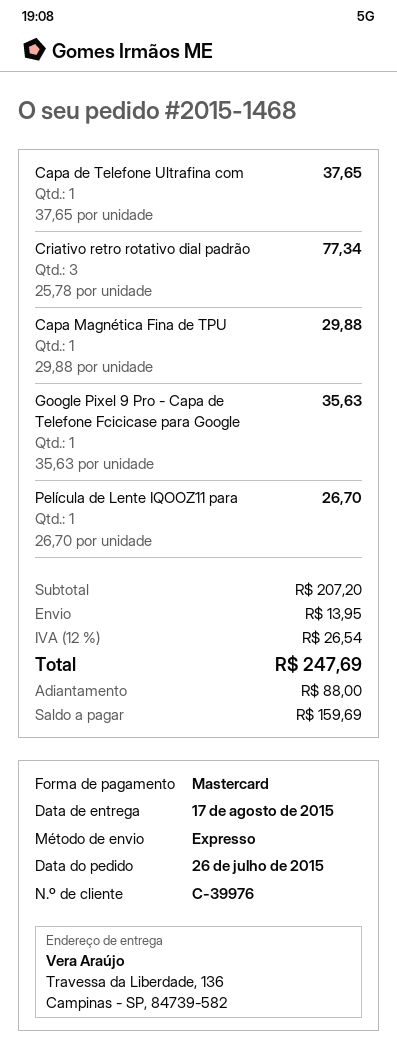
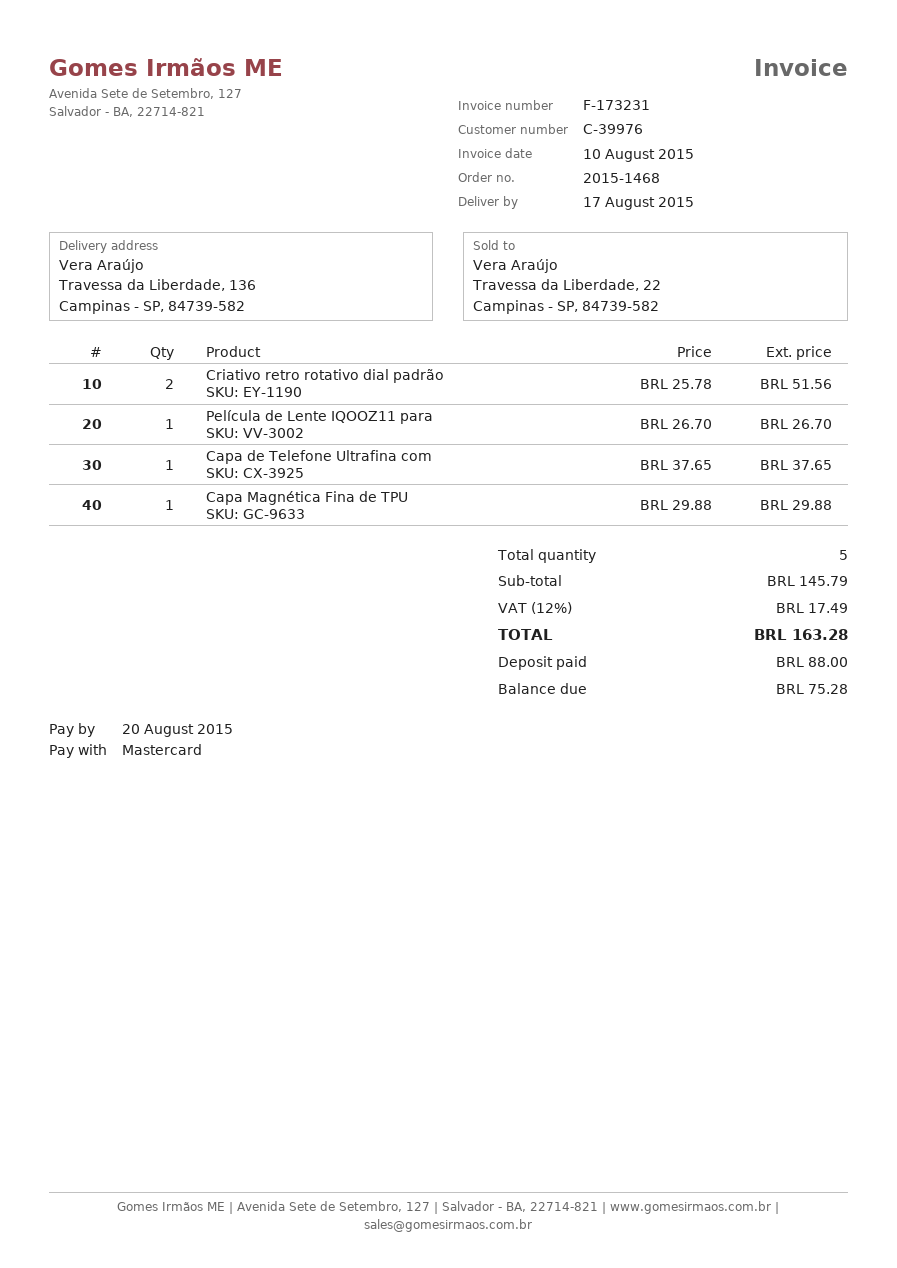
Criativo retro rotativo dial padrão: 3 x 25.78 = 77.34 -> 2 x 25.78 = 51.56
Google Pixel 9 Pro - Capa de Telefone Fcicicase para Google: 1 x 35.63 = 35.63 -> none
subtotal: 207.20 -> 145.79
shipping: 13.95 -> none
tax: 12% = 26.54 -> 12% = 17.49
total: 247.69 -> 163.28
balance: 159.69 -> 75.28

